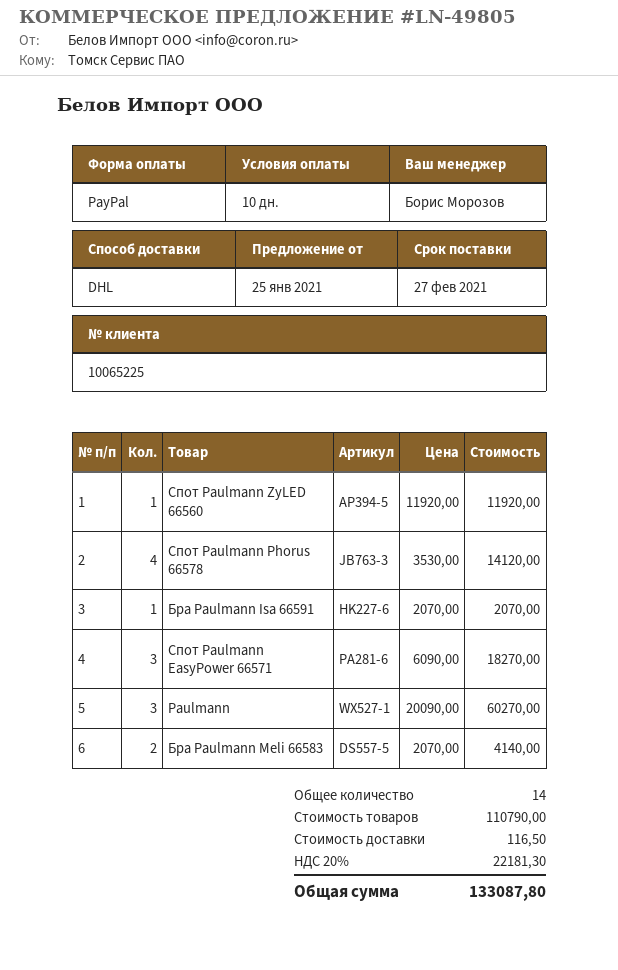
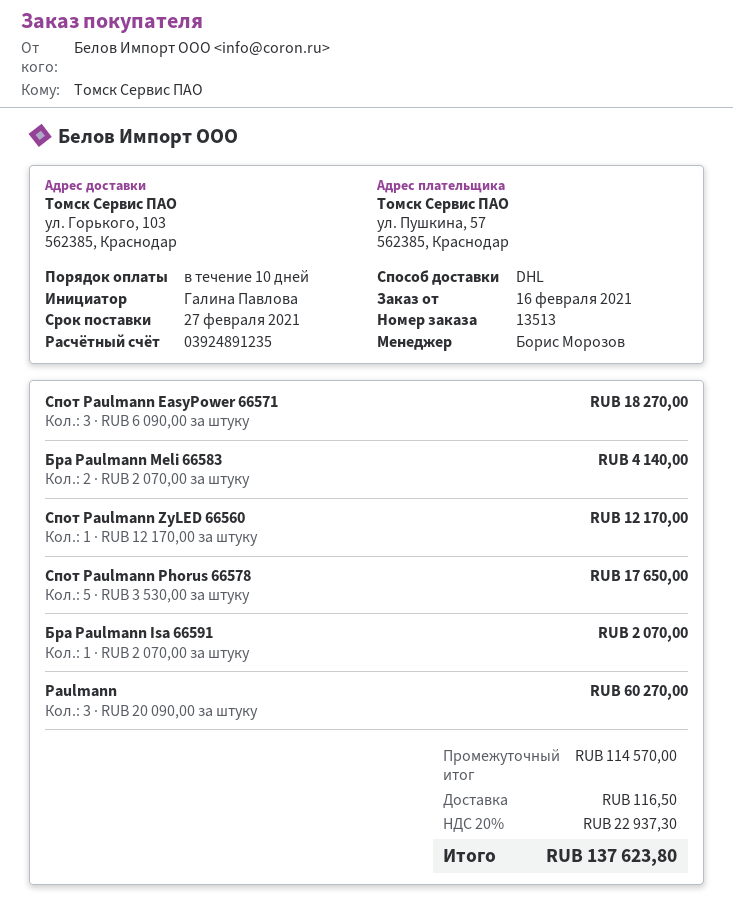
Спот Paulmann ZyLED 66560: 1 x 11920.00 = 11920.00 -> 1 x 12170.00 = 12170.00
Спот Paulmann Phorus 66578: 4 x 3530.00 = 14120.00 -> 5 x 3530.00 = 17650.00
subtotal: 110790.00 -> 114570.00
tax: 20% = 22181.30 -> 20% = 22937.30
total: 133087.80 -> 137623.80

